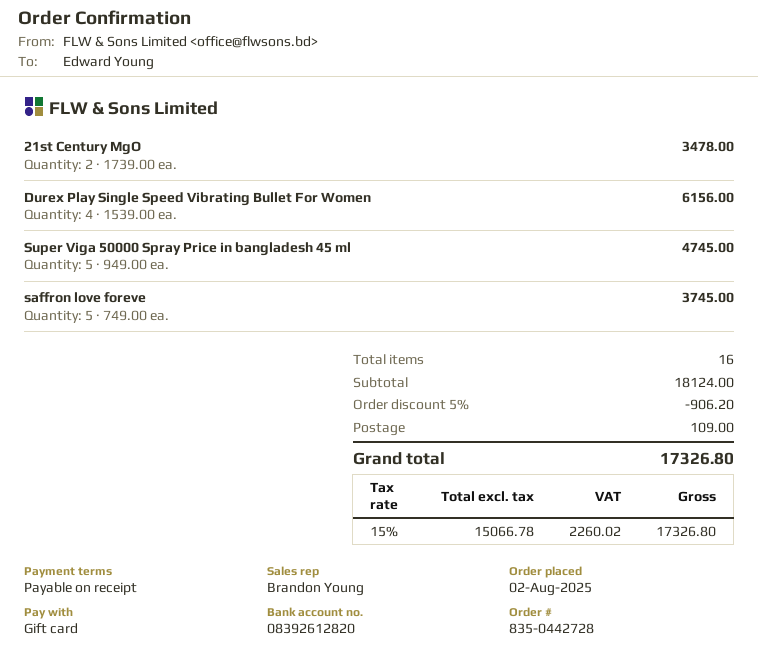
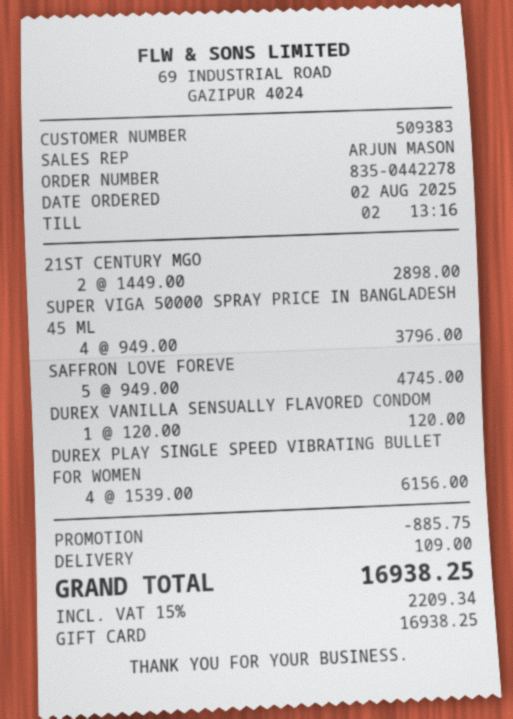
order number: 835-0442728 -> 835-0442278
sales rep: Brandon Young -> ARJUN MASON
21st Century MgO: 2 x 1739.00 = 3478.00 -> 2 x 1449.00 = 2898.00
Super Viga 50000 Spray Price in bangladesh 45 ml: 5 x 949.00 = 4745.00 -> 4 x 949.00 = 3796.00
saffron love foreve: 5 x 749.00 = 3745.00 -> 5 x 949.00 = 4745.00
DUREX VANILLA SENSUALLY FLAVORED CONDOM: none -> 1 x 120.00 = 120.00
discount: 906.20 -> 885.75
tax: 15% = 2260.02 -> 15% = 2209.34
total: 17326.80 -> 16938.25

